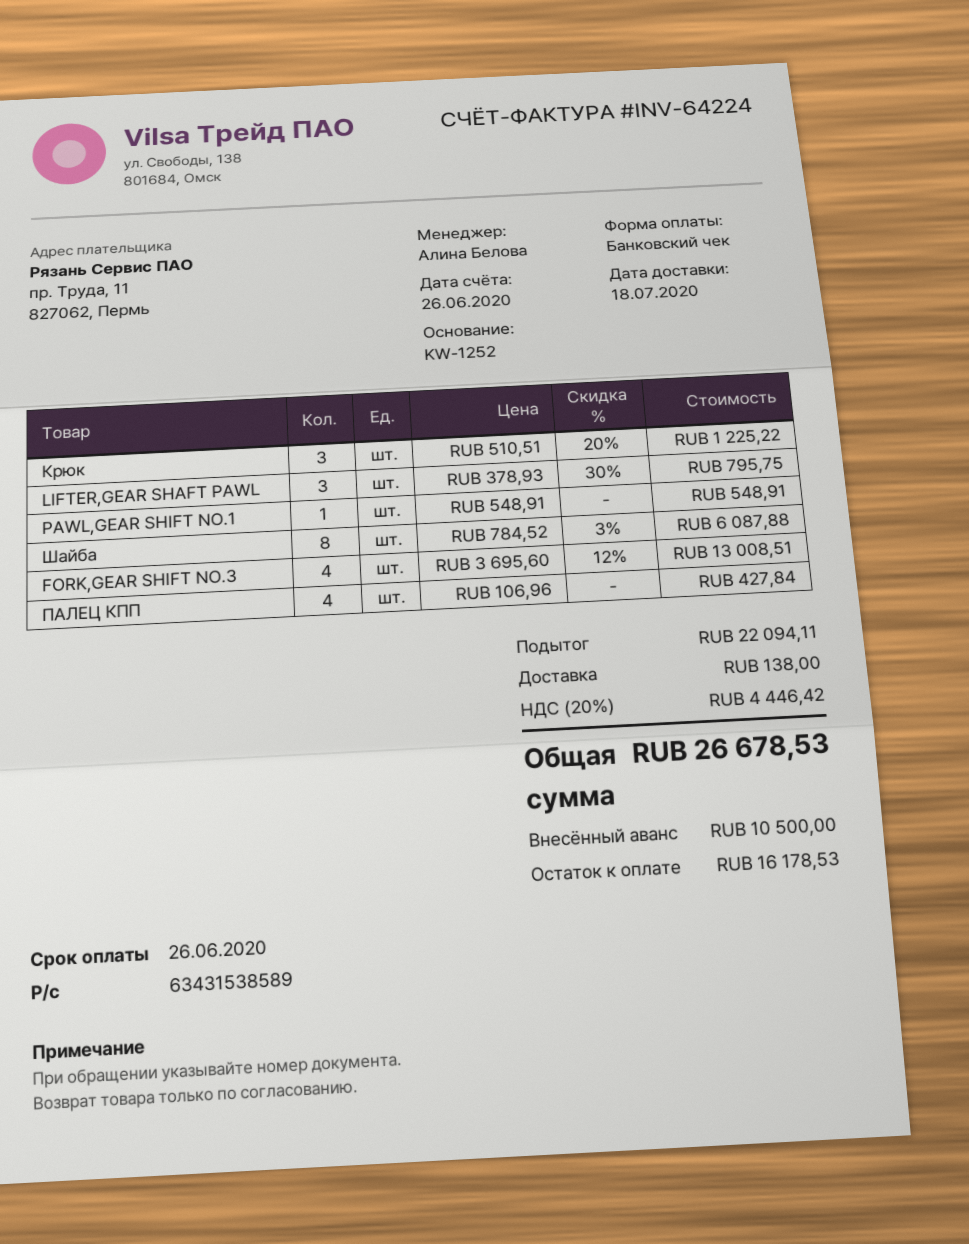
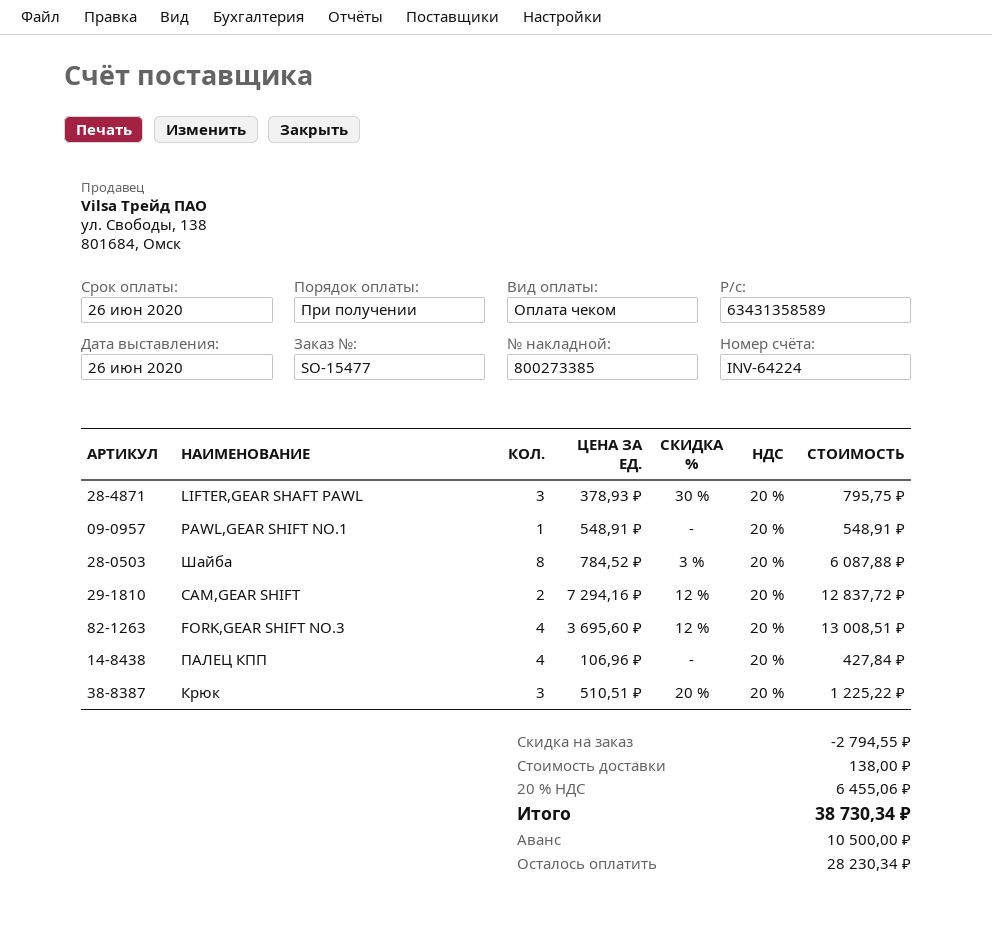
bank account: 63431538589 -> 63431358589
CAM,GEAR SHIFT: none -> 2 x 7294.16 - 12% = 12837.72
discount: none -> 2794.55
tax: 20% = 4446.42 -> 20% = 6455.06
total: 26678.53 -> 38730.34
balance: 16178.53 -> 28230.34

